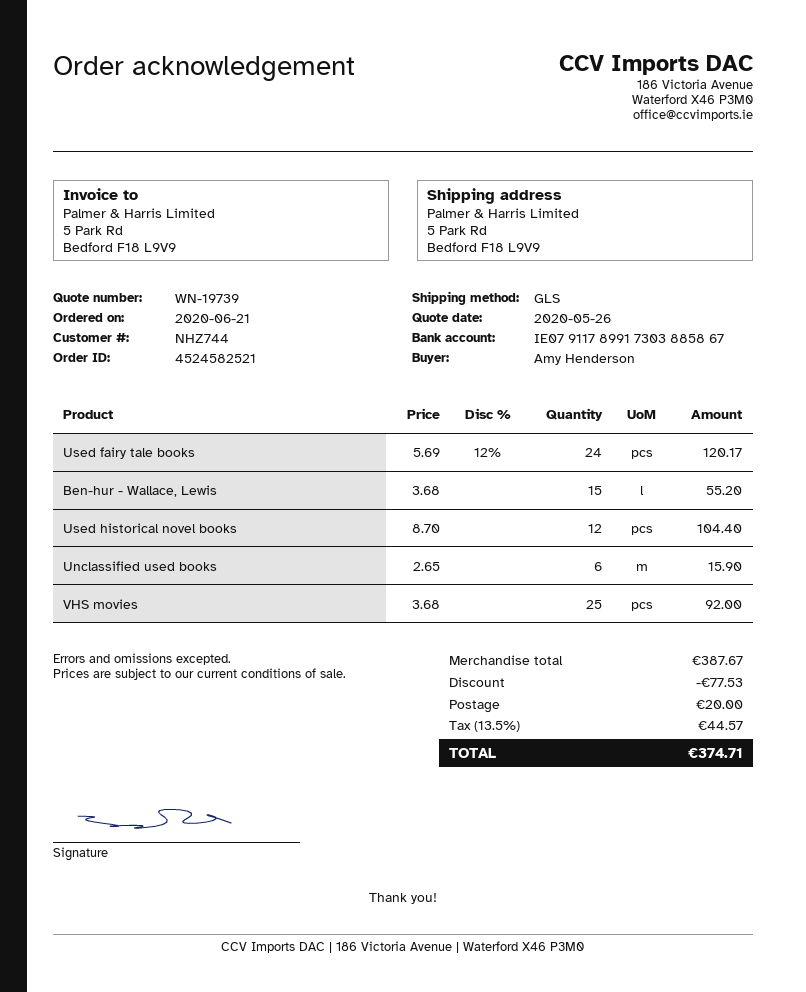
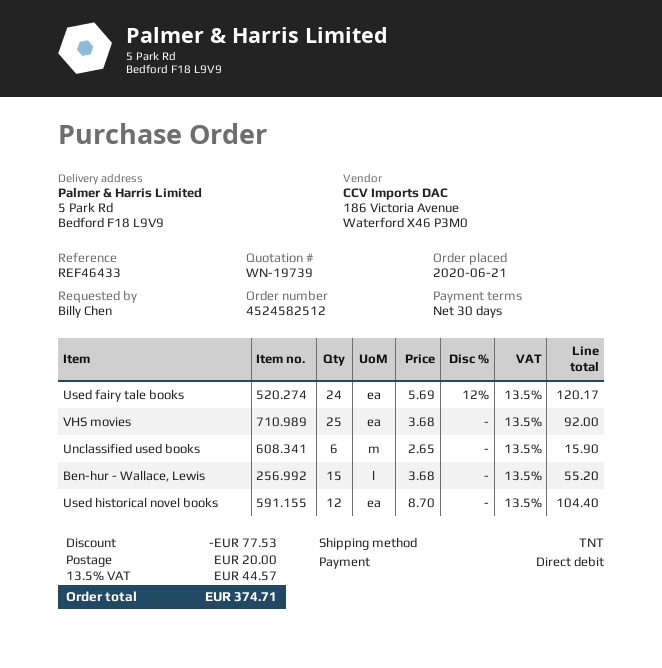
order number: 4524582521 -> 4524582512
ordered by: Amy Henderson -> Billy Chen
shipping method: GLS -> TNT

